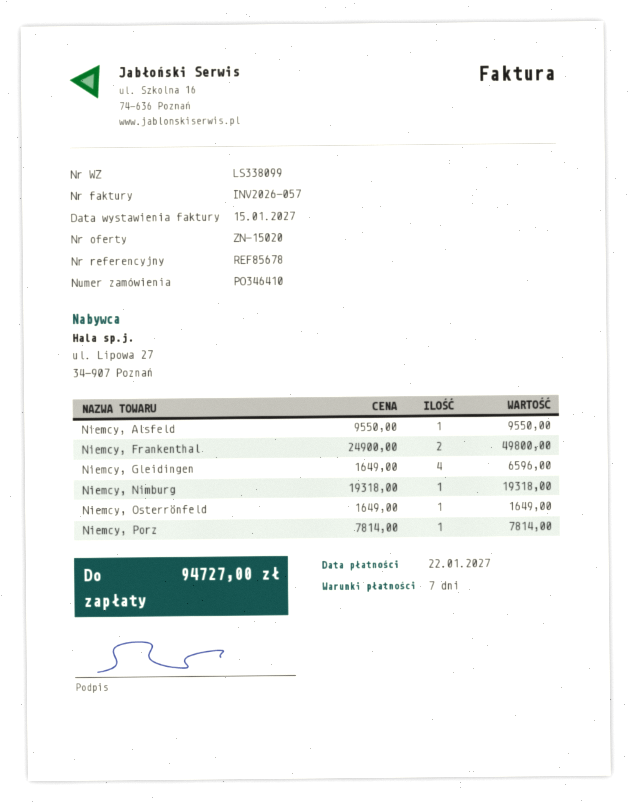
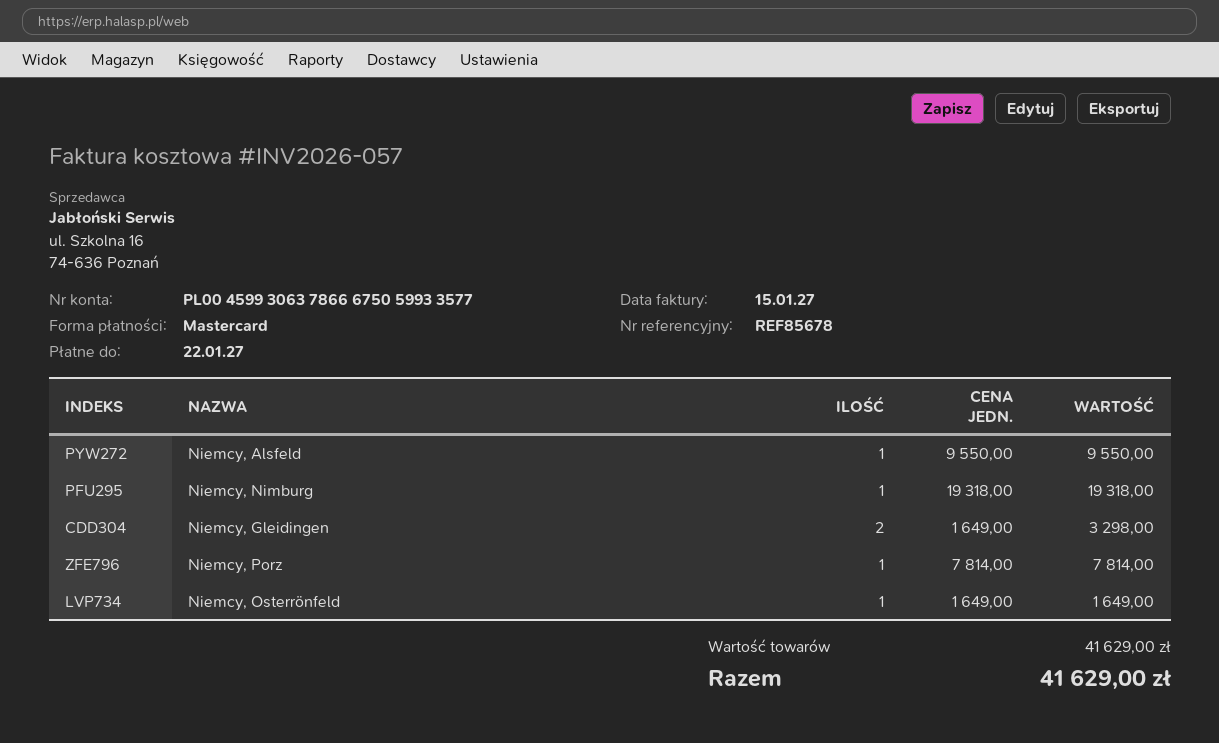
Niemcy, Frankenthal: 2 x 24900.00 = 49800.00 -> none
Niemcy, Gleidingen: 4 x 1649.00 = 6596.00 -> 2 x 1649.00 = 3298.00
total: 94727.00 -> 41629.00

